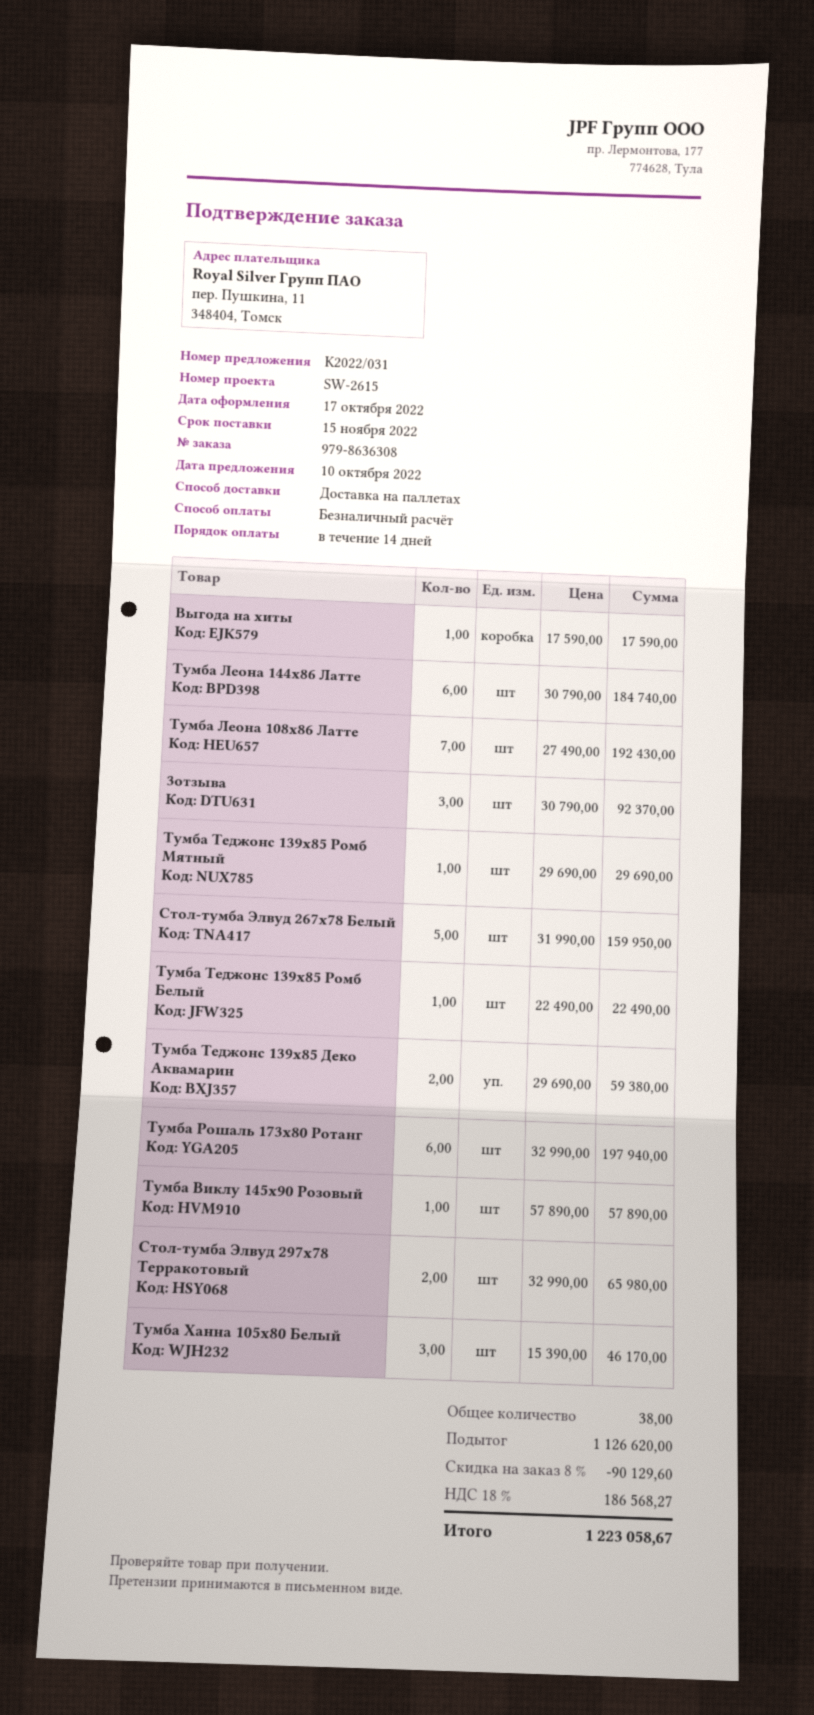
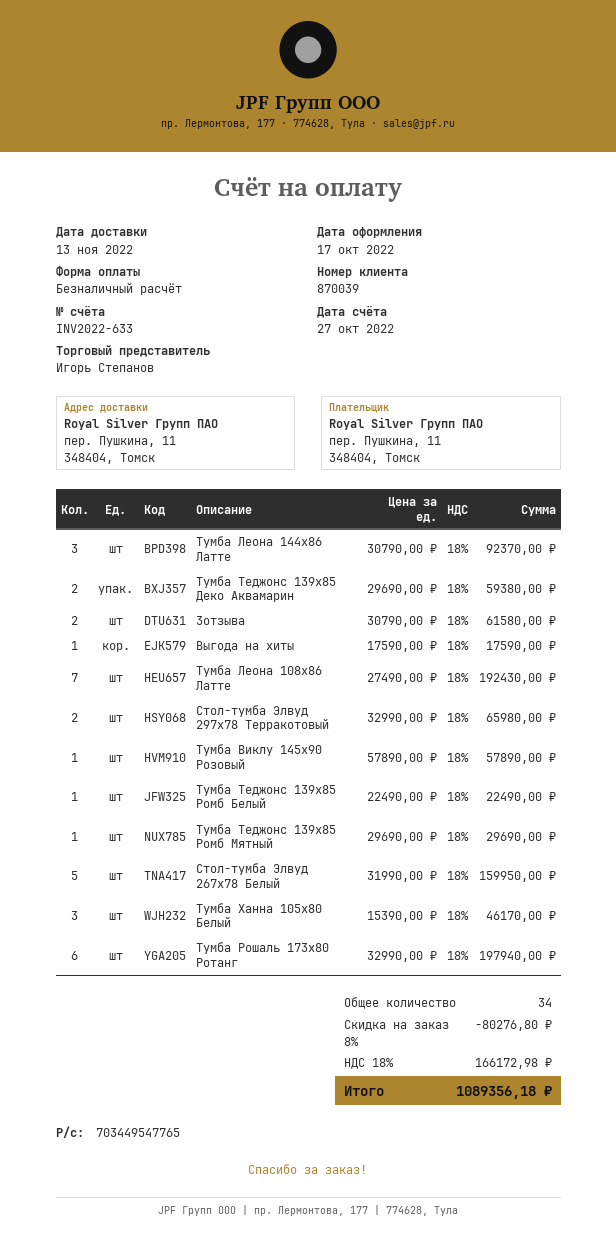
delivery date: 2022-11-15 -> 2022-11-13
Тумба Леона 144x86 Латте: 6 x 30790.00 = 184740.00 -> 3 x 30790.00 = 92370.00
3отзыва: 3 x 30790.00 = 92370.00 -> 2 x 30790.00 = 61580.00
total quantity: 38 -> 34
discount: 8% = 90129.60 -> 8% = 80276.80
tax: 18% = 186568.27 -> 18% = 166172.98
total: 1223058.67 -> 1089356.18

